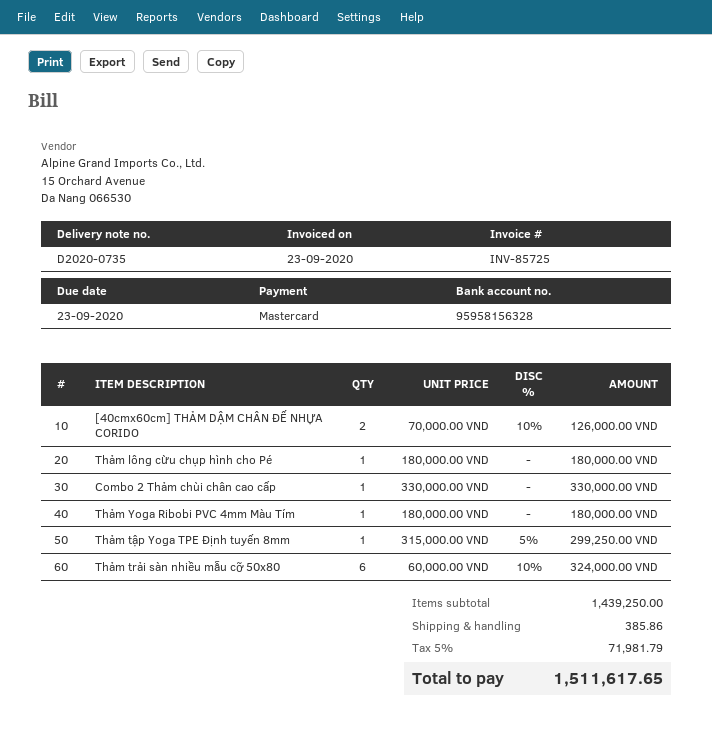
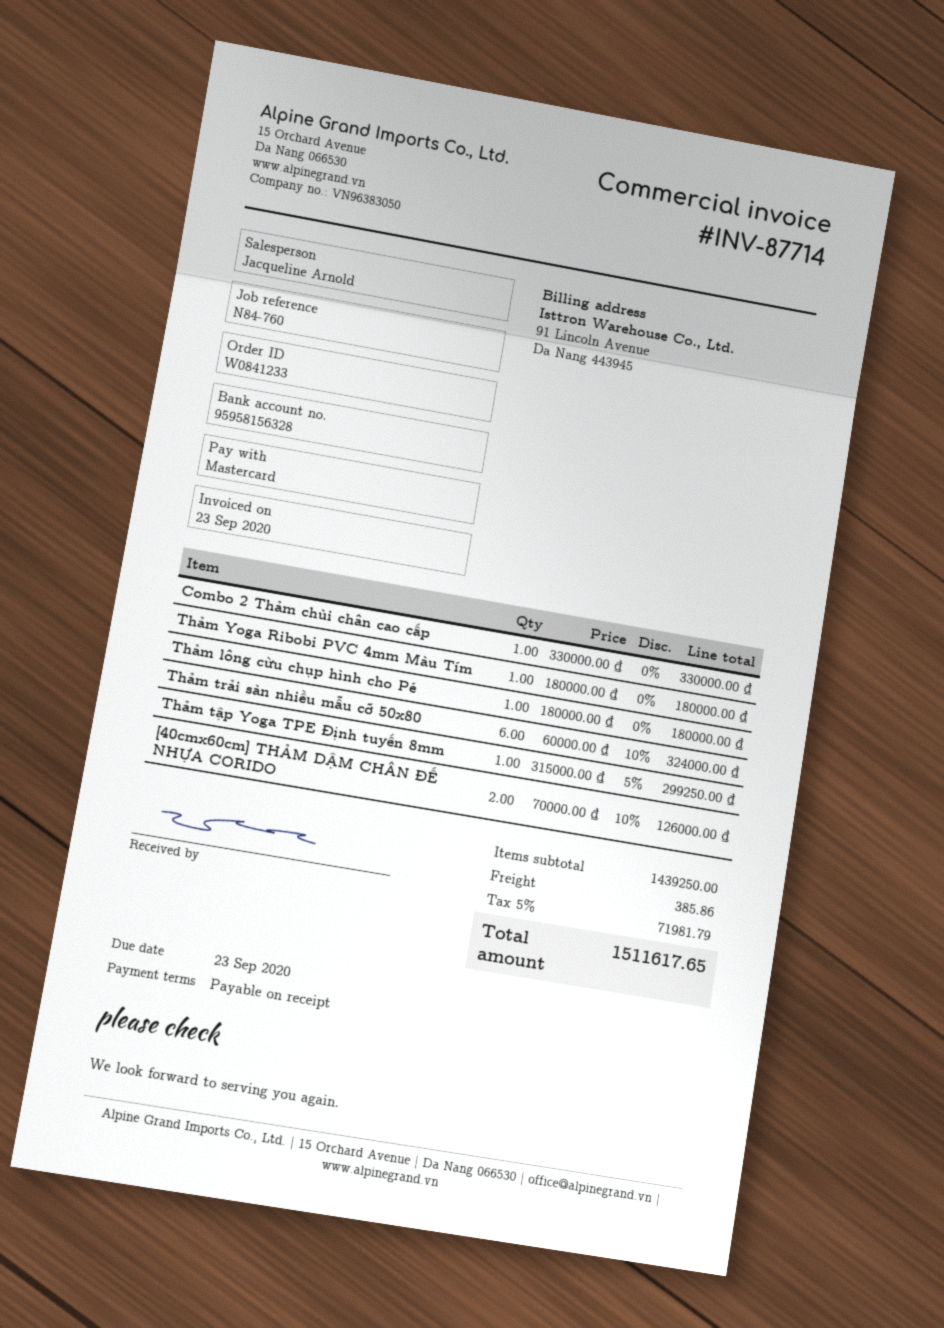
invoice number: INV-85725 -> INV-87714

